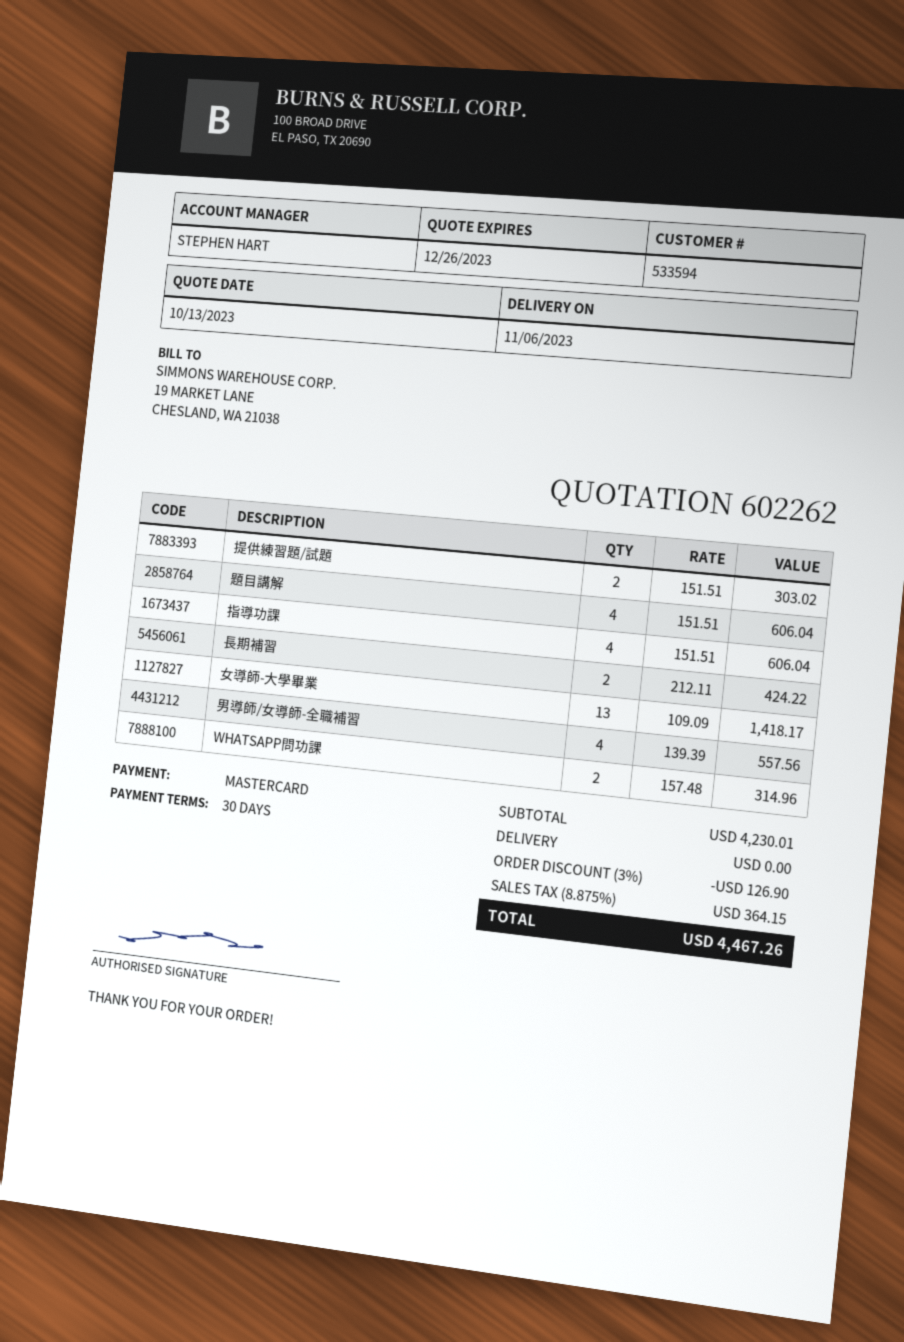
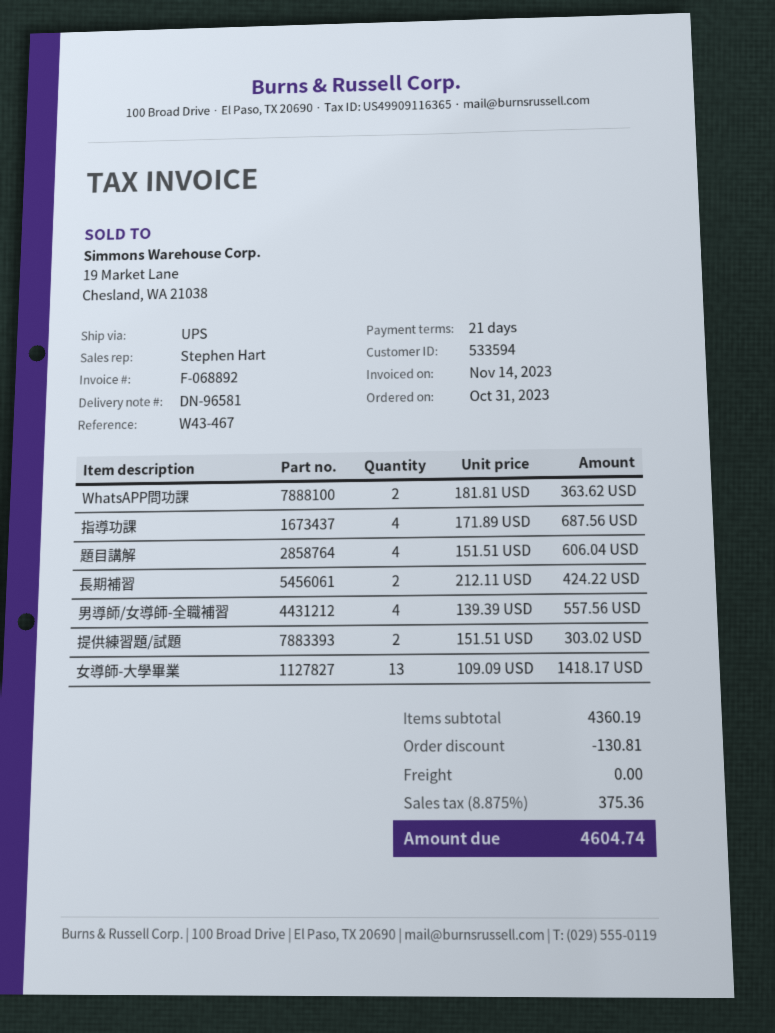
payment terms: 30 days -> 21 days
指導功課: 4 x 151.51 = 606.04 -> 4 x 171.89 = 687.56
WHATSAPP問功課: 2 x 157.48 = 314.96 -> 2 x 181.81 = 363.62
subtotal: 4230.01 -> 4360.19
discount: 126.90 -> 130.81
tax: 8.875% = 364.15 -> 8.875% = 375.36
total: 4467.26 -> 4604.74

